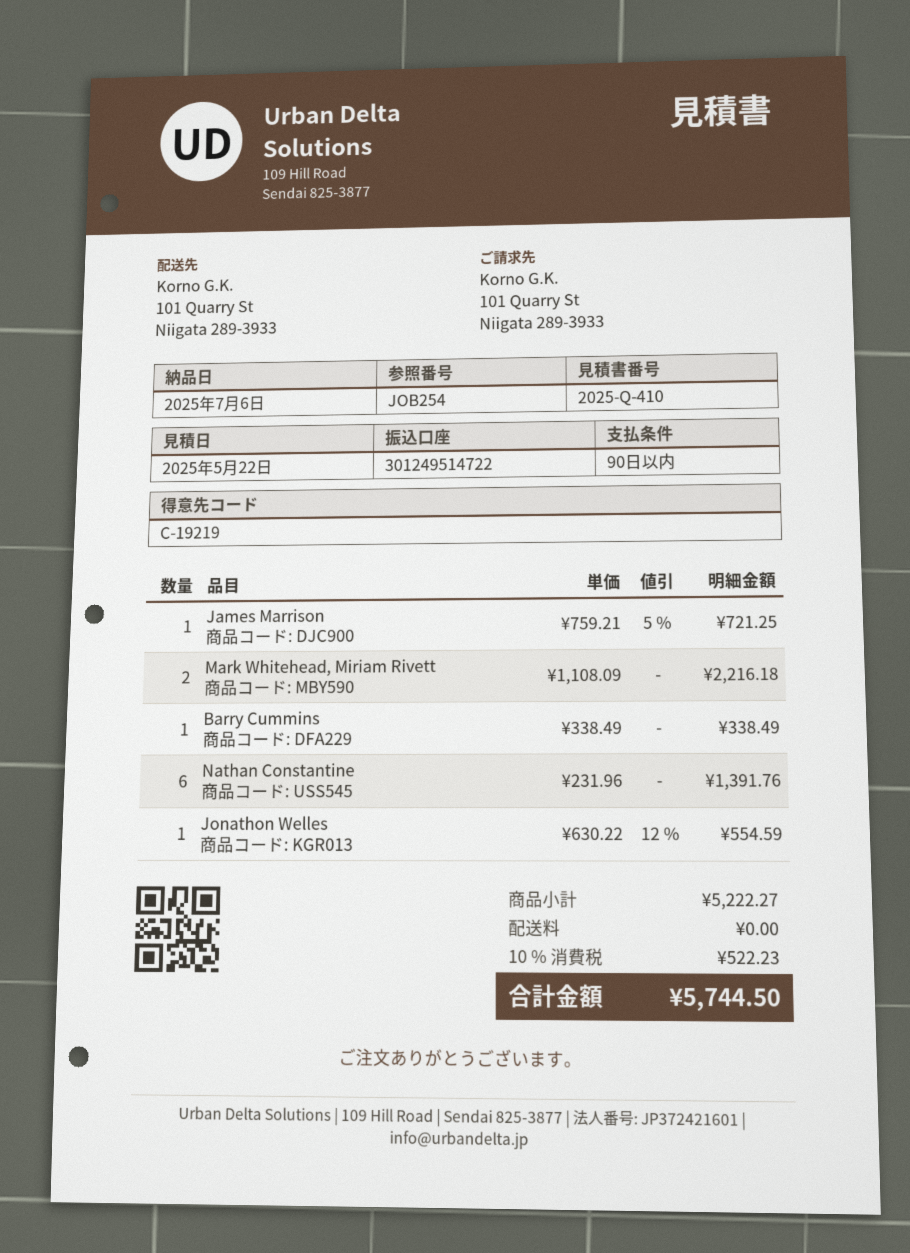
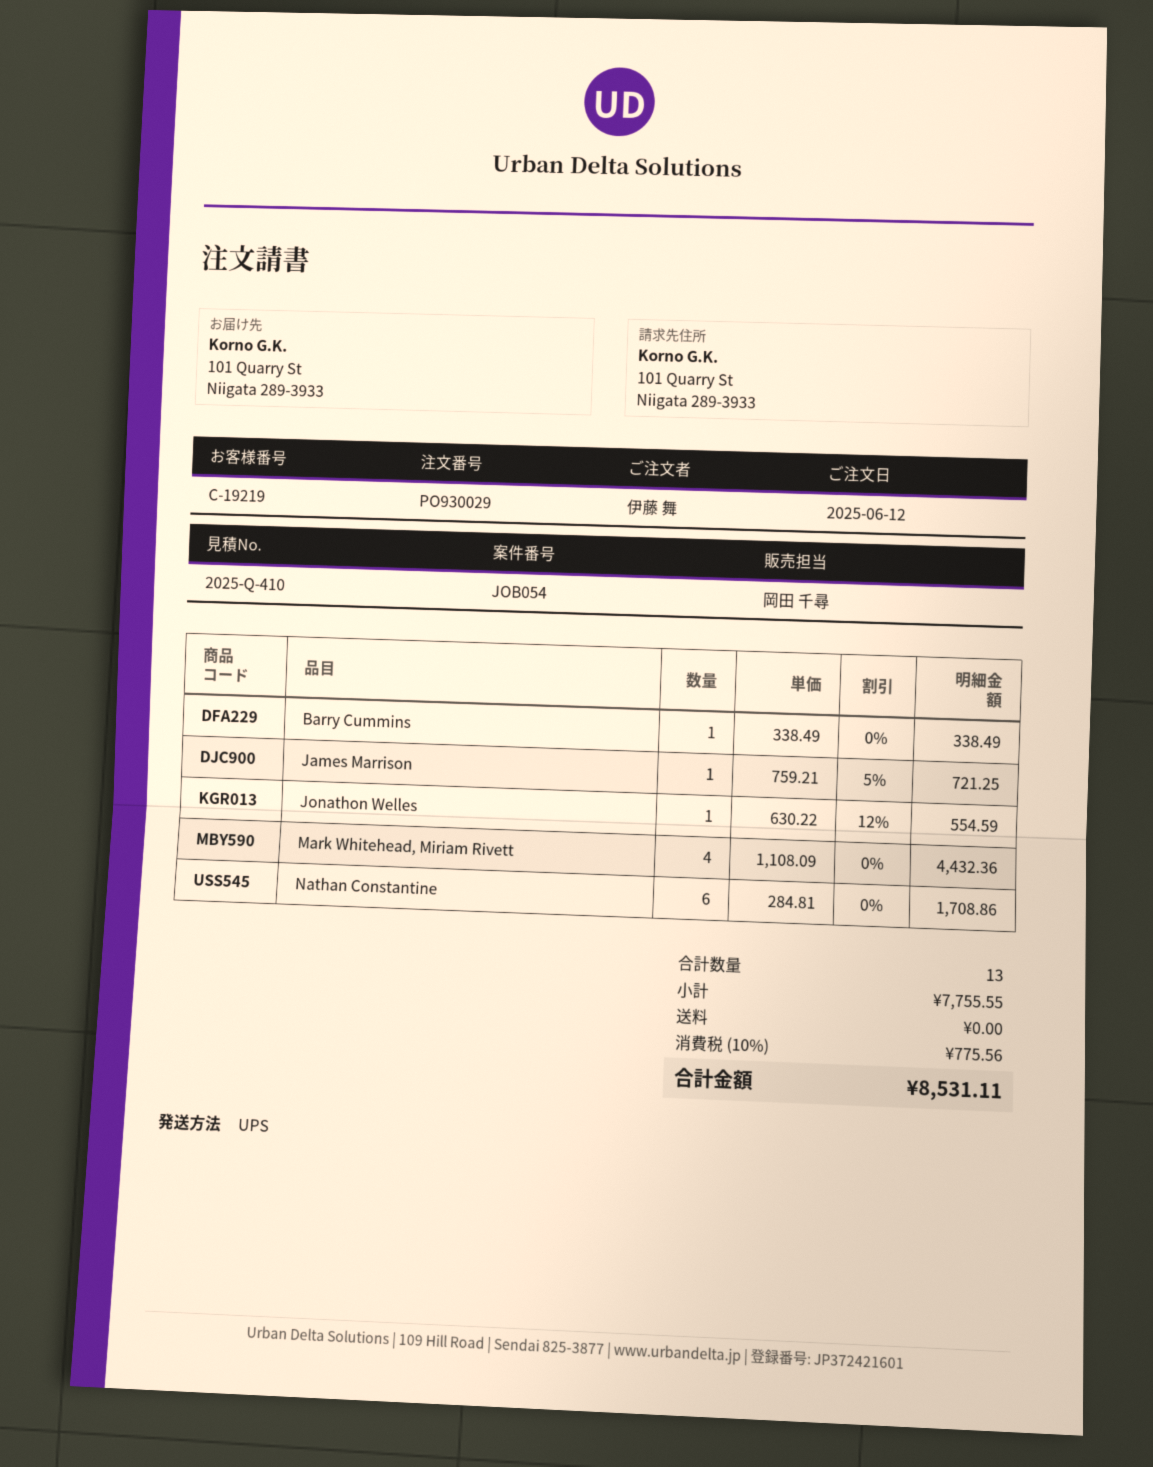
reference: JOB254 -> JOB054
Mark Whitehead, Miriam Rivett: 2 x 1108.09 = 2216.18 -> 4 x 1108.09 = 4432.36
Nathan Constantine: 6 x 231.96 = 1391.76 -> 6 x 284.81 = 1708.86
subtotal: 5222.27 -> 7755.55
tax: 10% = 522.23 -> 10% = 775.56
total: 5744.50 -> 8531.11

